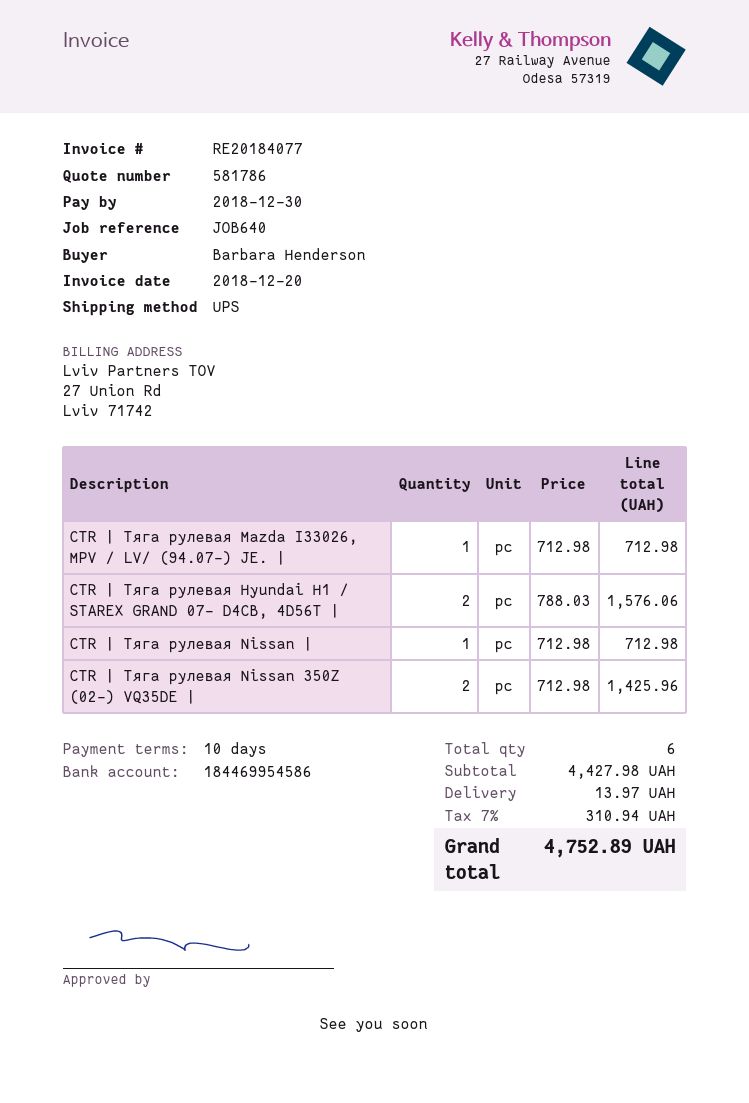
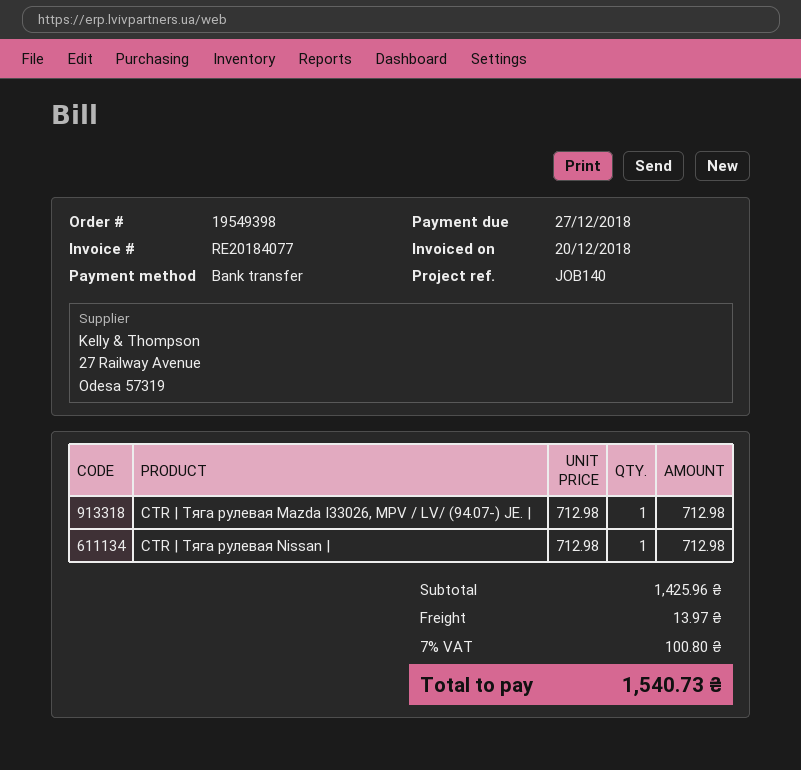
due date: 2018-12-30 -> 2018-12-27
reference: JOB640 -> JOB140
CTR | Тяга рулевая Hyundai H1 / STAREX GRAND 07- D4CB, 4D56T |: 2 x 788.03 = 1576.06 -> none
CTR | Тяга рулевая Nissan 350Z (02-) VQ35DE |: 2 x 712.98 = 1425.96 -> none
subtotal: 4427.98 -> 1425.96
tax: 7% = 310.94 -> 7% = 100.80
total: 4752.89 -> 1540.73

